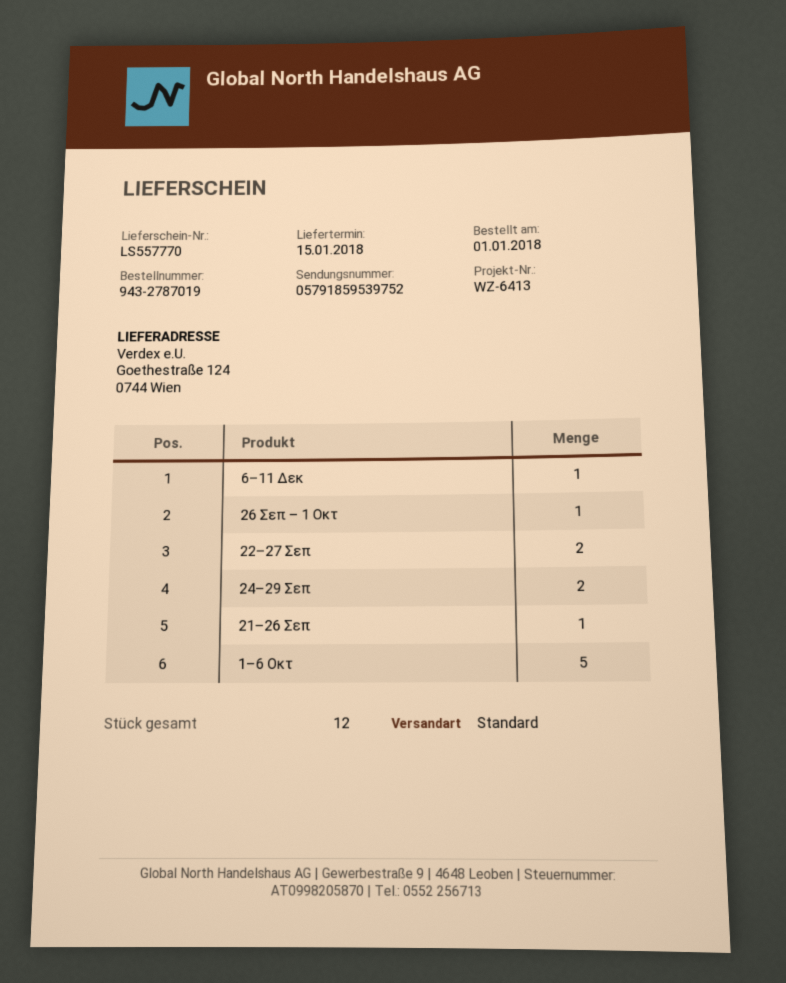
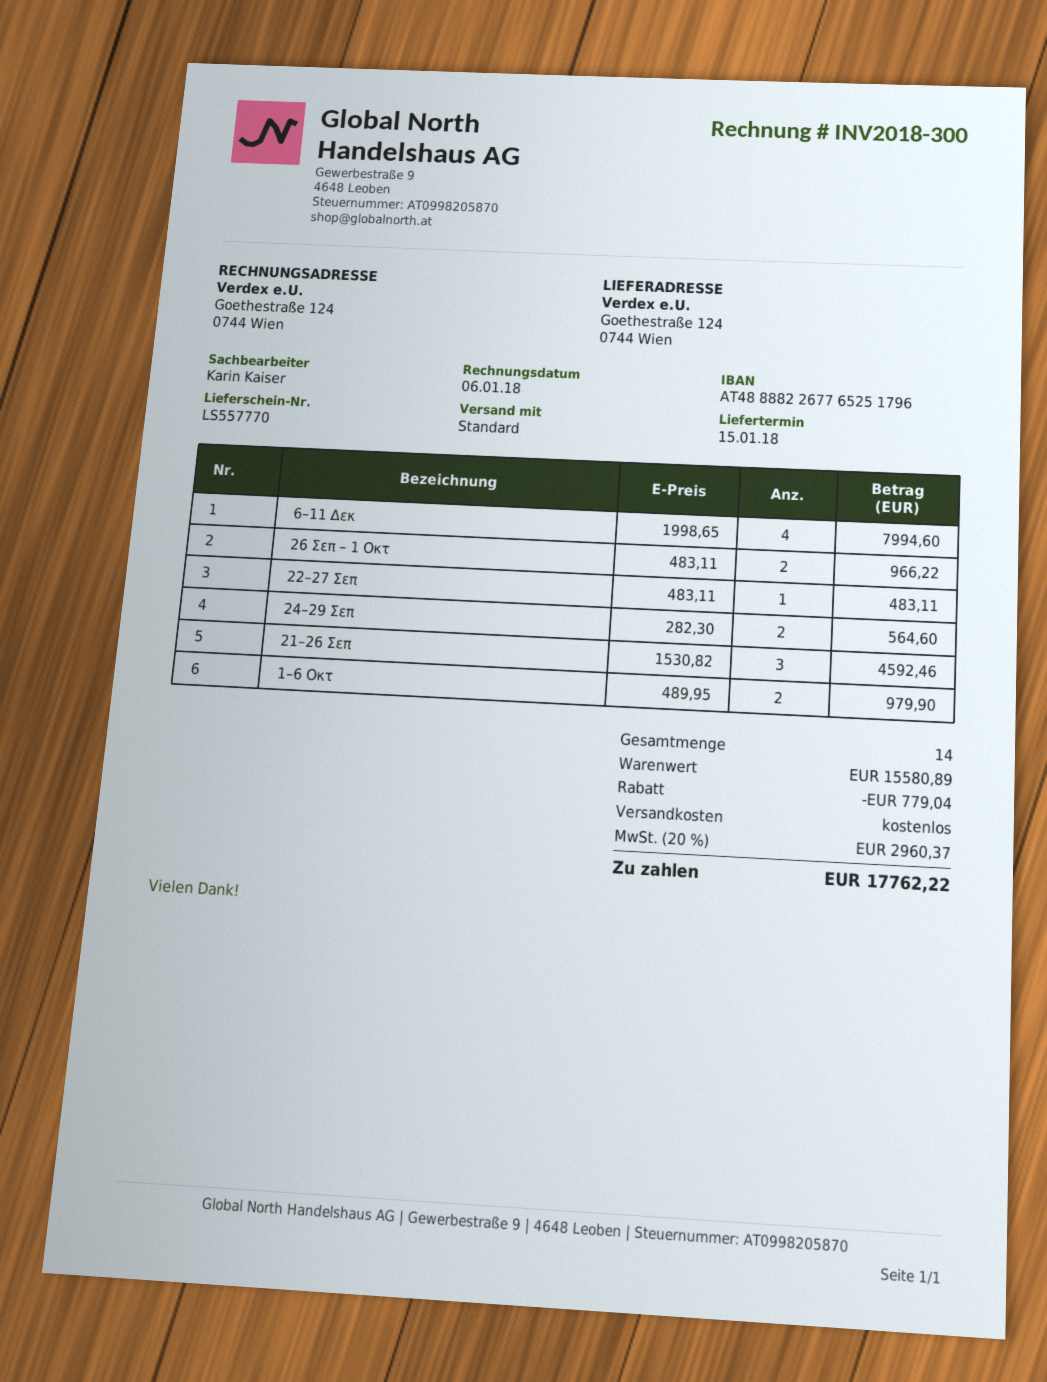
6–11 Δεκ: 1 -> 4
26 Σεπ – 1 Οκτ: 1 -> 2
22–27 Σεπ: 2 -> 1
21–26 Σεπ: 1 -> 3
1–6 Οκτ: 5 -> 2
total quantity: 12 -> 14

